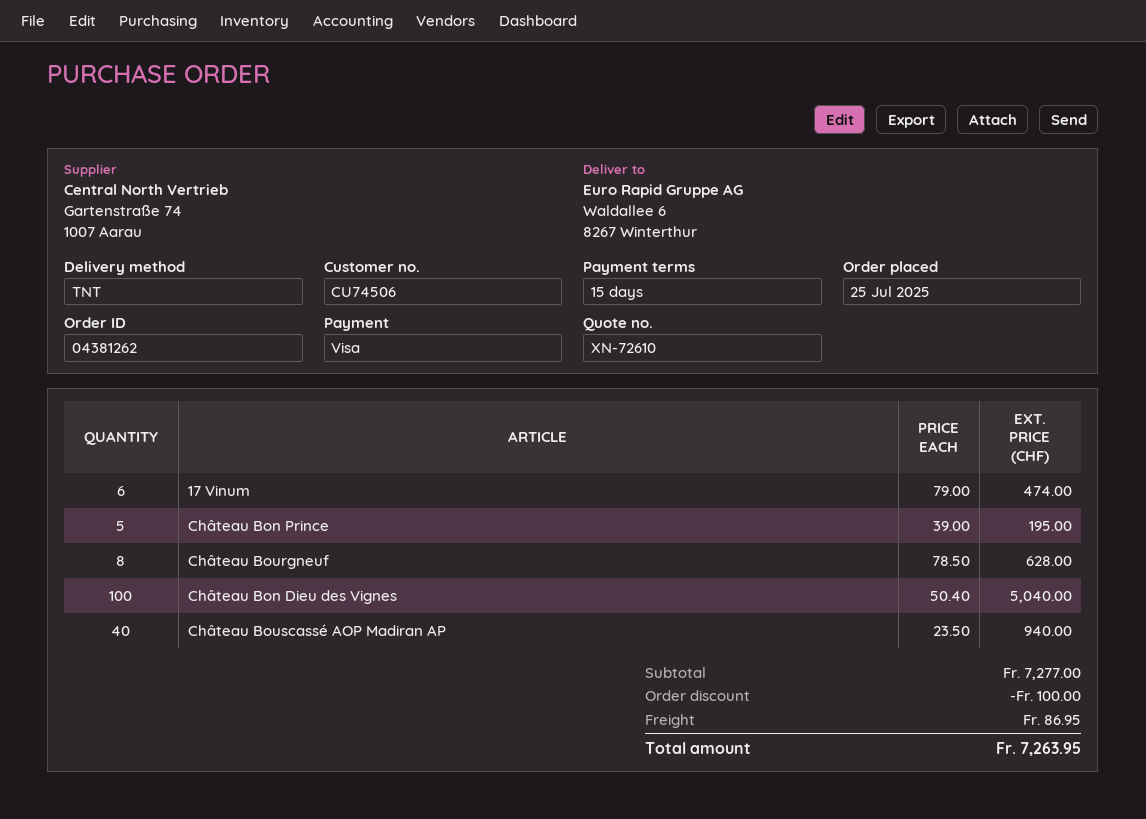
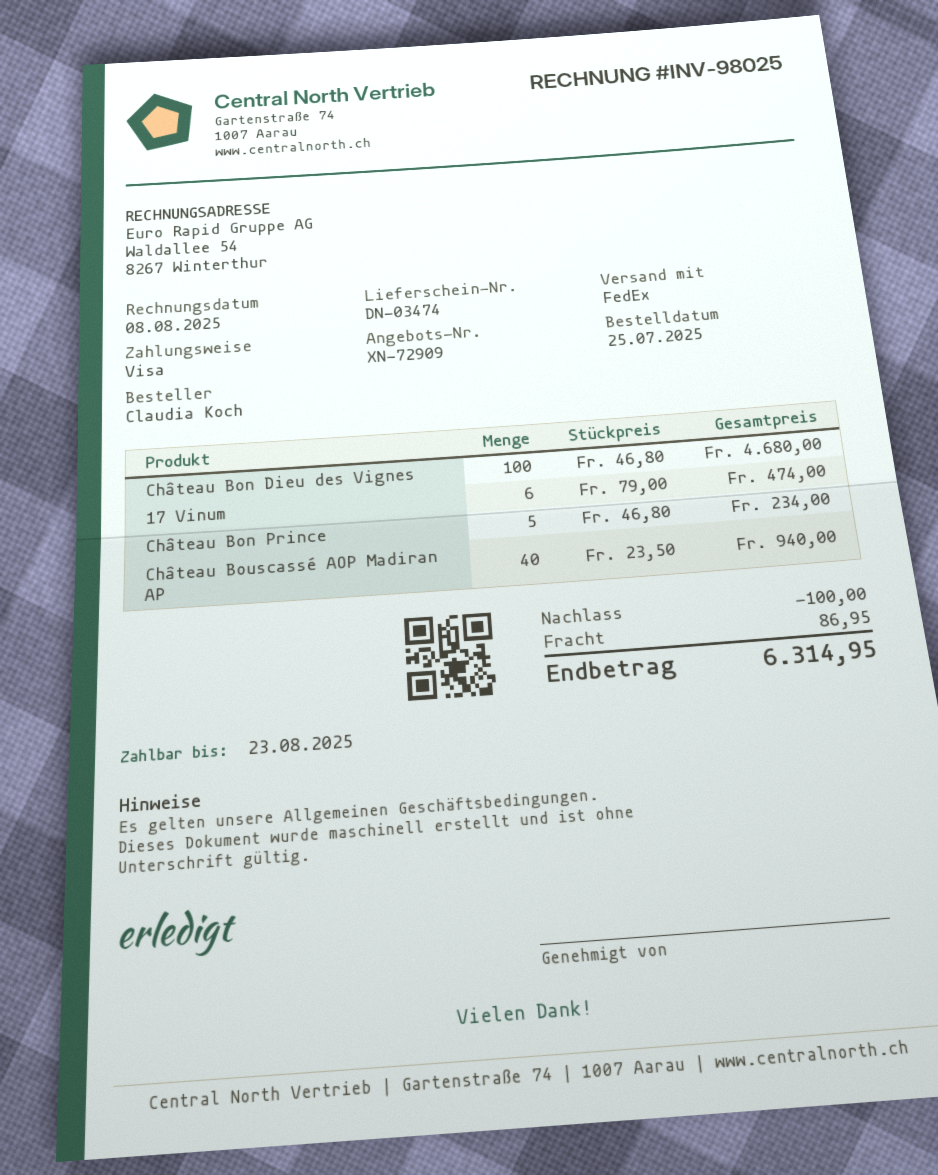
quote number: XN-72610 -> XN-72909
shipping method: TNT -> FedEx
Château Bon Prince: 5 x 39.00 = 195.00 -> 5 x 46.80 = 234.00
Château Bourgneuf: 8 x 78.50 = 628.00 -> none
Château Bon Dieu des Vignes: 100 x 50.40 = 5040.00 -> 100 x 46.80 = 4680.00
total: 7263.95 -> 6314.95

